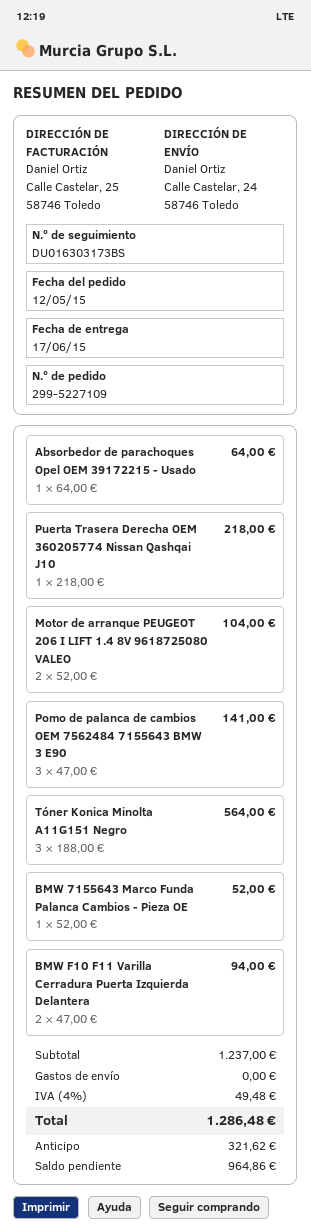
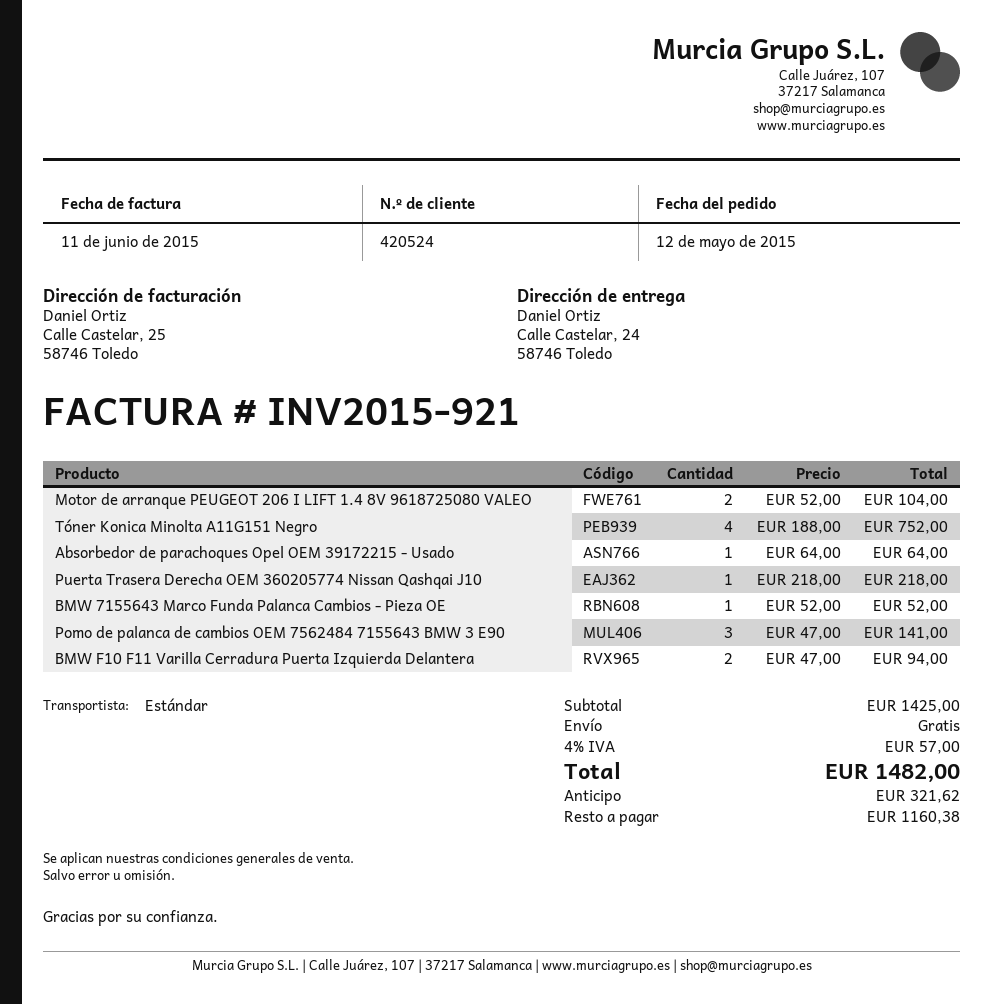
Tóner Konica Minolta A11G151 Negro: 3 x 188.00 = 564.00 -> 4 x 188.00 = 752.00
subtotal: 1237.00 -> 1425.00
tax: 4% = 49.48 -> 4% = 57.00
total: 1286.48 -> 1482.00
balance: 964.86 -> 1160.38

